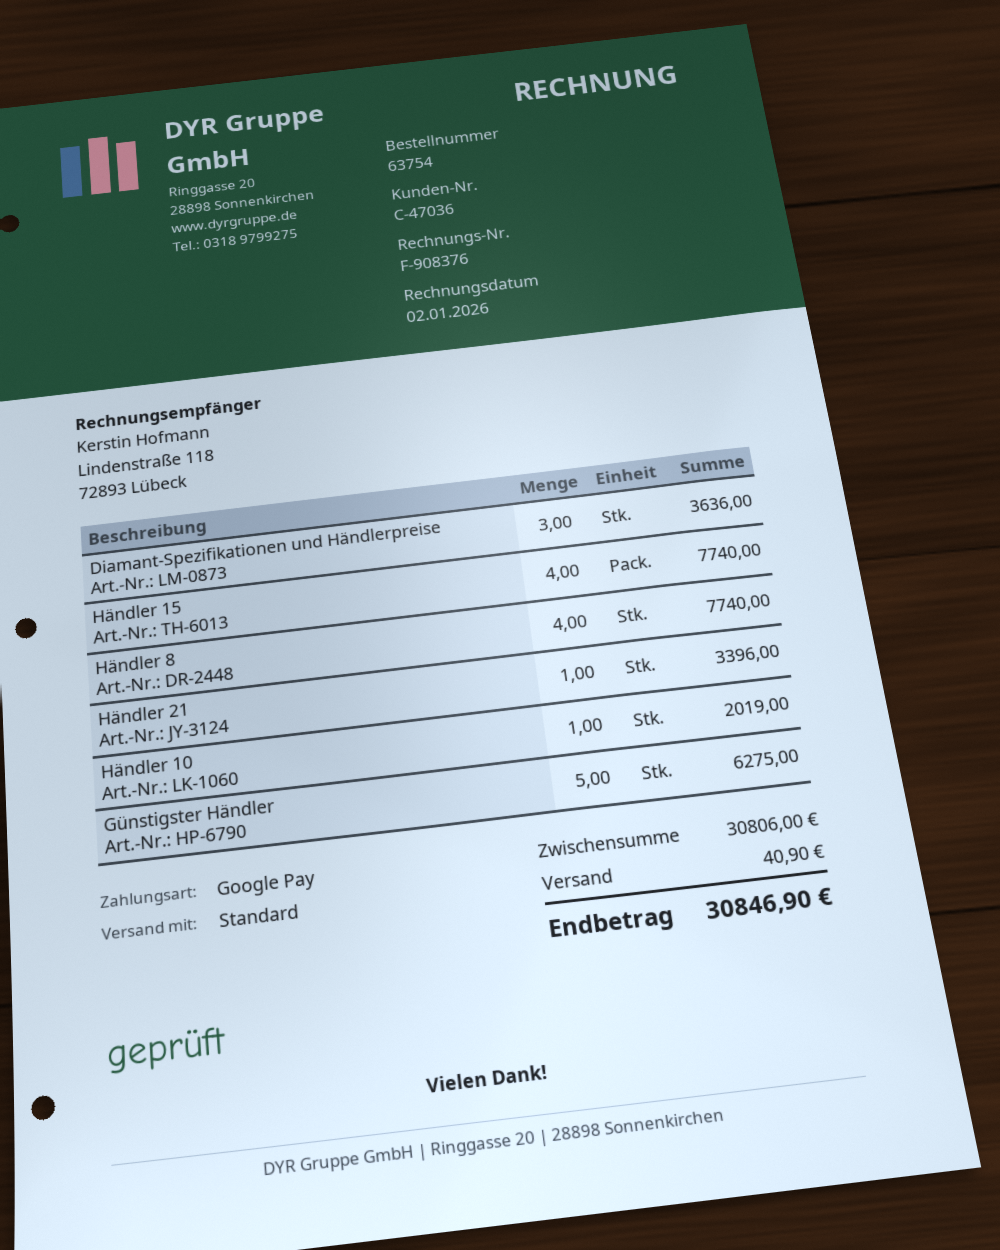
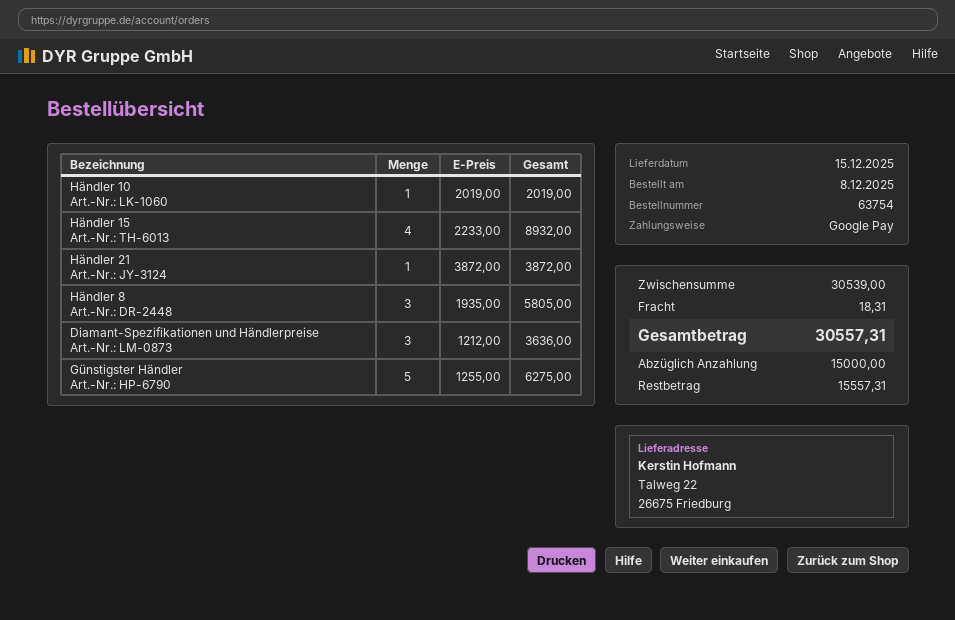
Händler 15: 4 for 7740.00 -> 4 for 8932.00
Händler 8: 4 for 7740.00 -> 3 for 5805.00
Händler 21: 1 for 3396.00 -> 1 for 3872.00
subtotal: 30806.00 -> 30539.00
shipping: 40.90 -> 18.31
total: 30846.90 -> 30557.31

